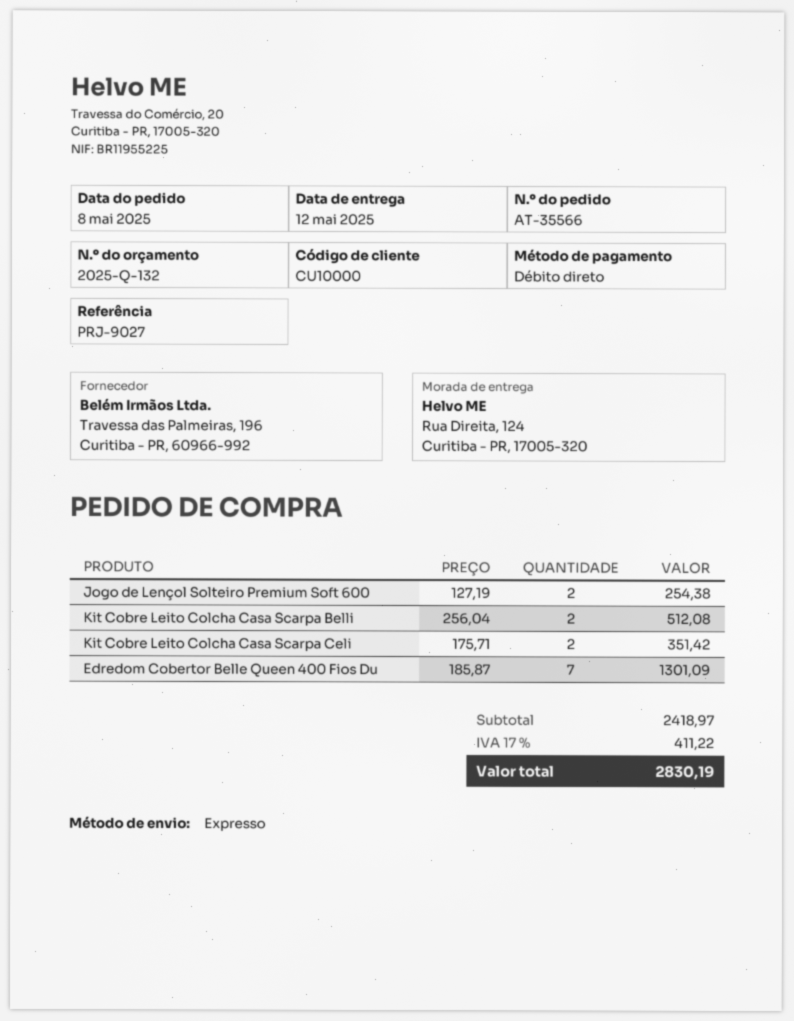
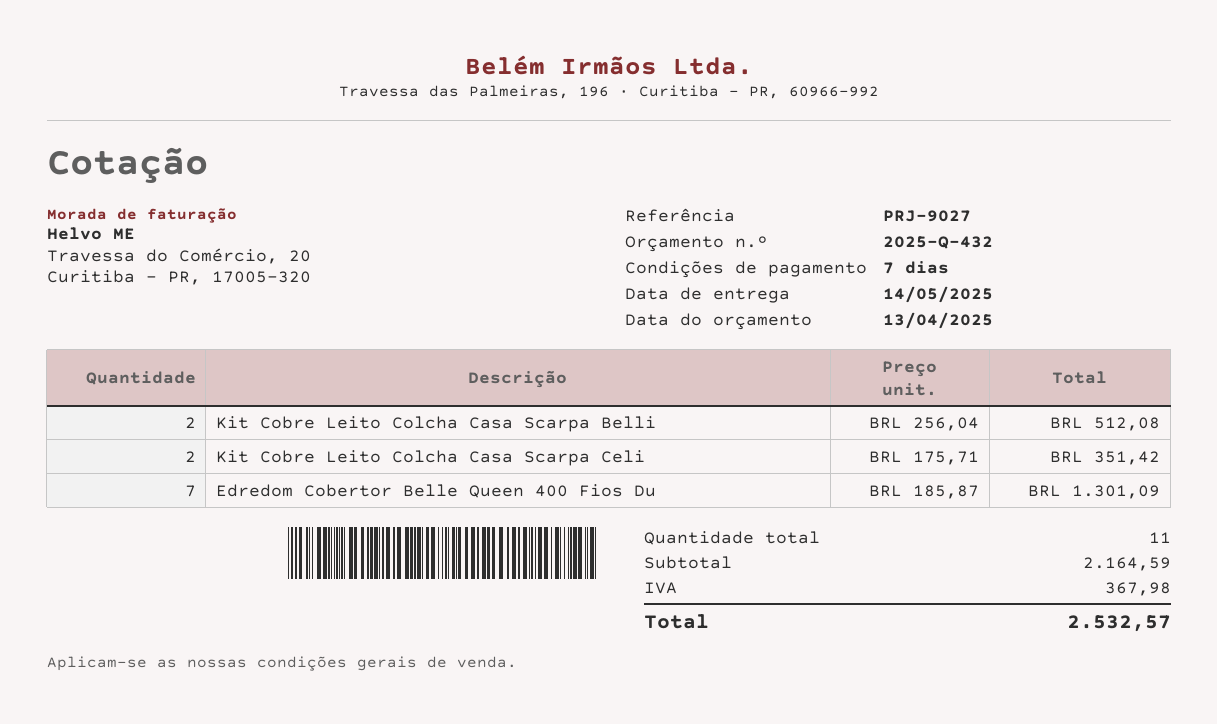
quote number: 2025-Q-132 -> 2025-Q-432
delivery date: 2025-05-12 -> 2025-05-14
Jogo de Lençol Solteiro Premium Soft 600: 2 x 127.19 = 254.38 -> none
subtotal: 2418.97 -> 2164.59
tax: 411.22 -> 367.98
total: 2830.19 -> 2532.57

